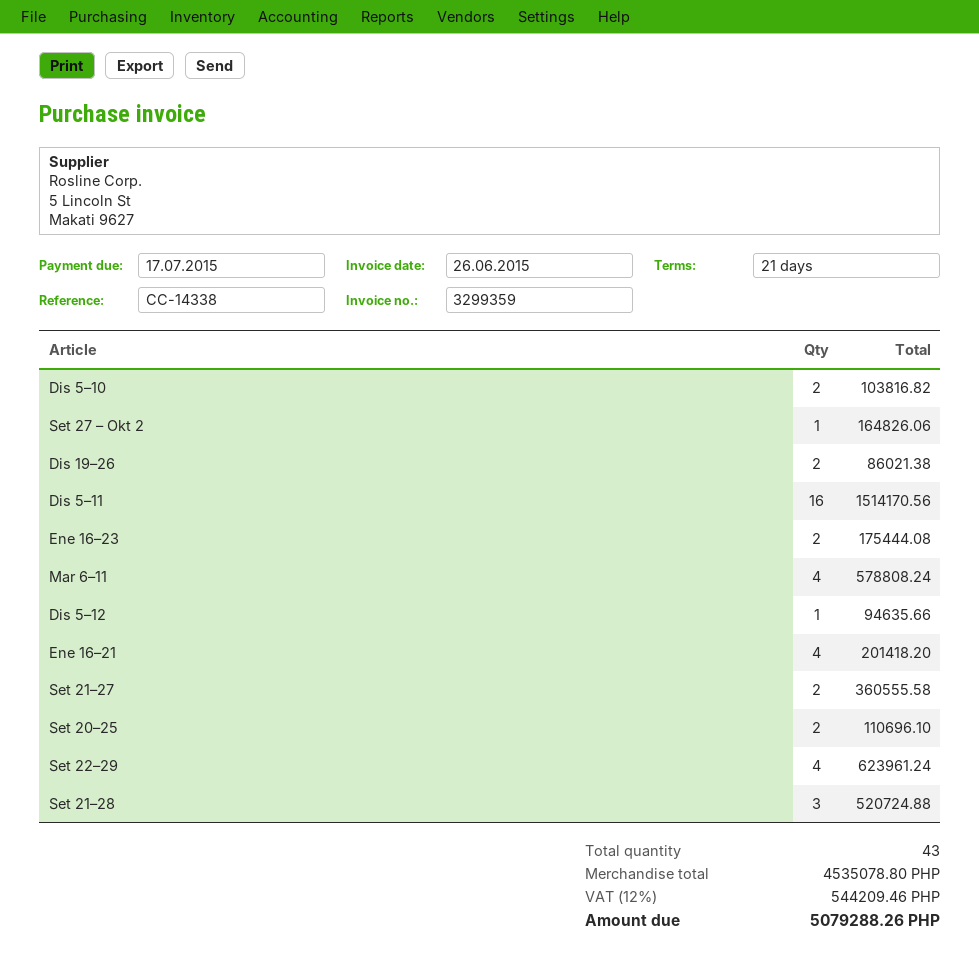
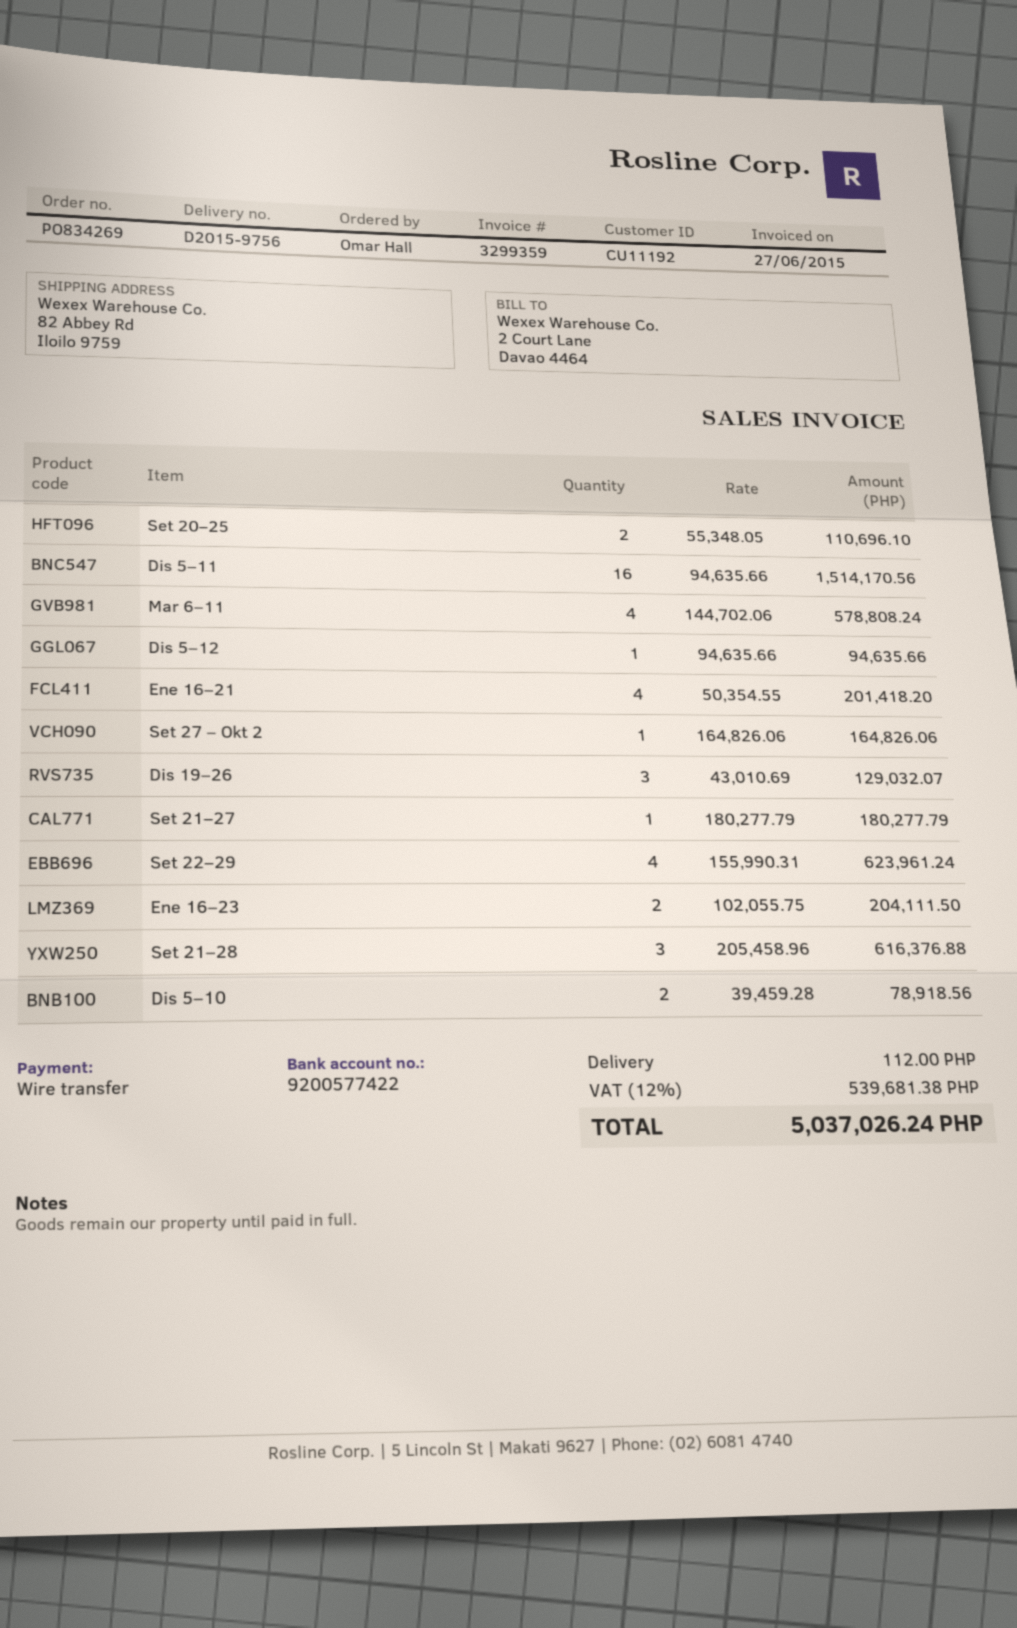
invoice date: 2015-06-26 -> 2015-06-27
Dis 5–10: 2 for 103816.82 -> 2 for 78918.56
Dis 19–26: 2 for 86021.38 -> 3 for 129032.07
Ene 16–23: 2 for 175444.08 -> 2 for 204111.50
Set 21–27: 2 for 360555.58 -> 1 for 180277.79
Set 21–28: 3 for 520724.88 -> 3 for 616376.88
shipping: none -> 112.00
tax: 12% = 544209.46 -> 12% = 539681.38
total: 5079288.26 -> 5037026.24

